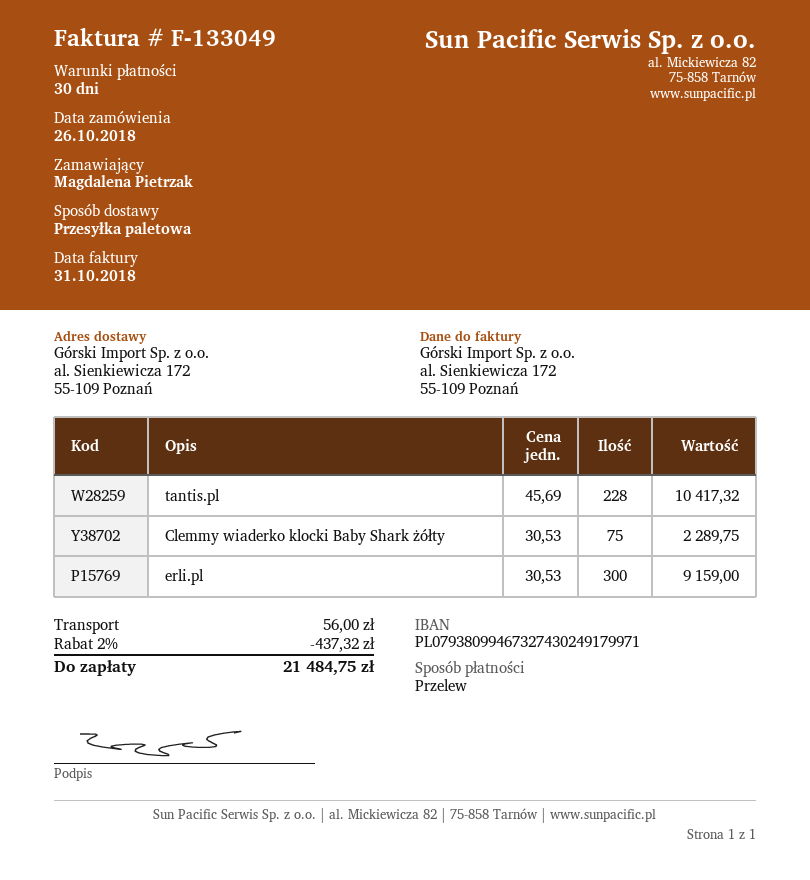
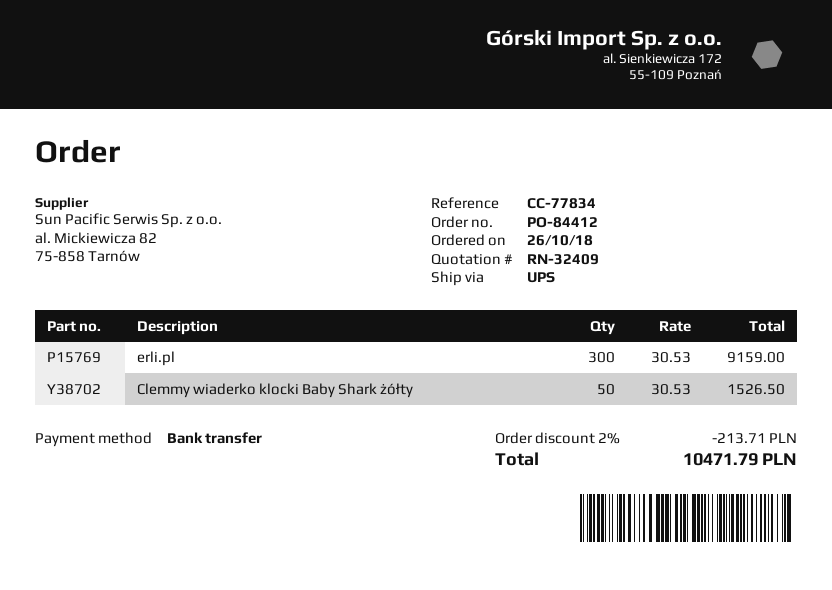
shipping method: pallet freight -> UPS
tantis.pl: 228 x 45.69 = 10417.32 -> none
Clemmy wiaderko klocki Baby Shark żółty: 75 x 30.53 = 2289.75 -> 50 x 30.53 = 1526.50
discount: 2% = 437.32 -> 2% = 213.71
shipping: 56.00 -> none
total: 21484.75 -> 10471.79

